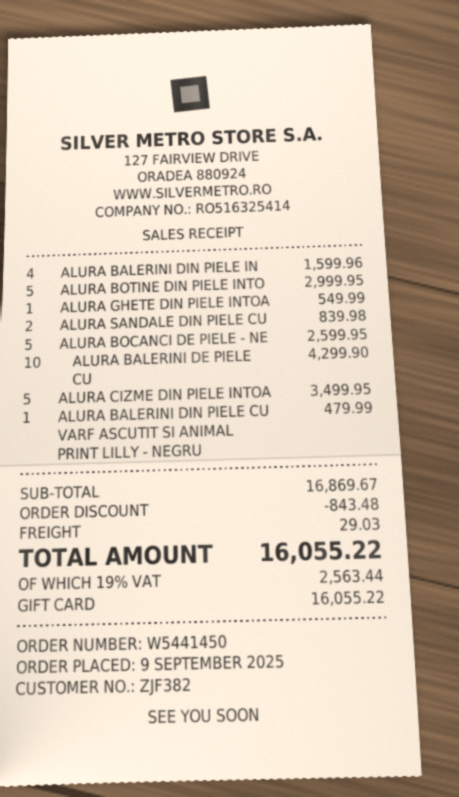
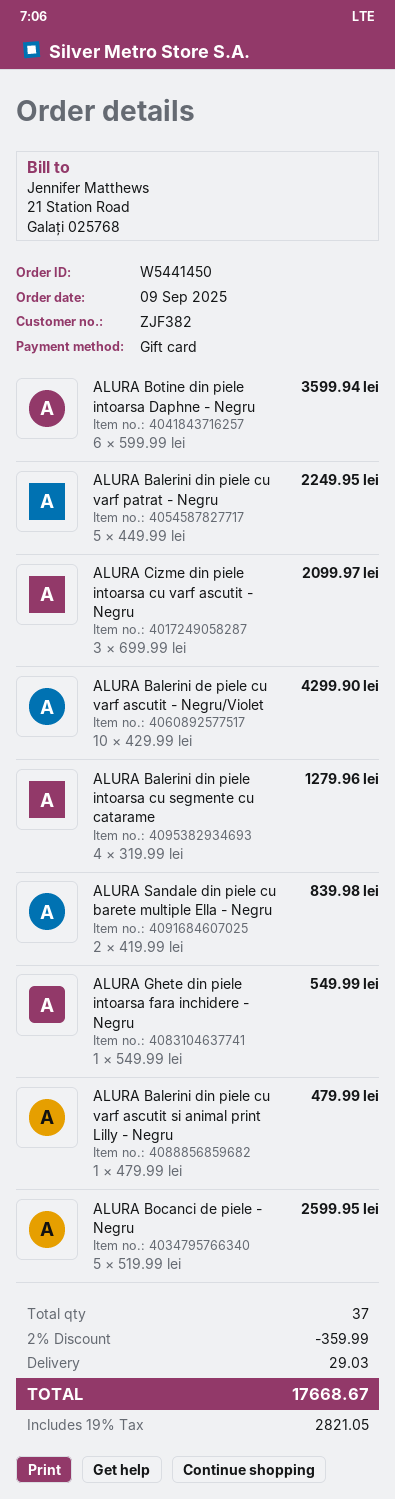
ALURA BALERINI DIN PIELE IN: 4 for 1599.96 -> 4 for 1279.96
ALURA BOTINE DIN PIELE INTO: 5 for 2999.95 -> 6 for 3599.94
ALURA CIZME DIN PIELE INTOA: 5 for 3499.95 -> 3 for 2099.97
ALURA Balerini din piele cu varf patrat - Negru: none -> 5 for 2249.95
discount: 843.48 -> 359.99
tax: 19% = 2563.44 -> 19% = 2821.05
total: 16055.22 -> 17668.67

